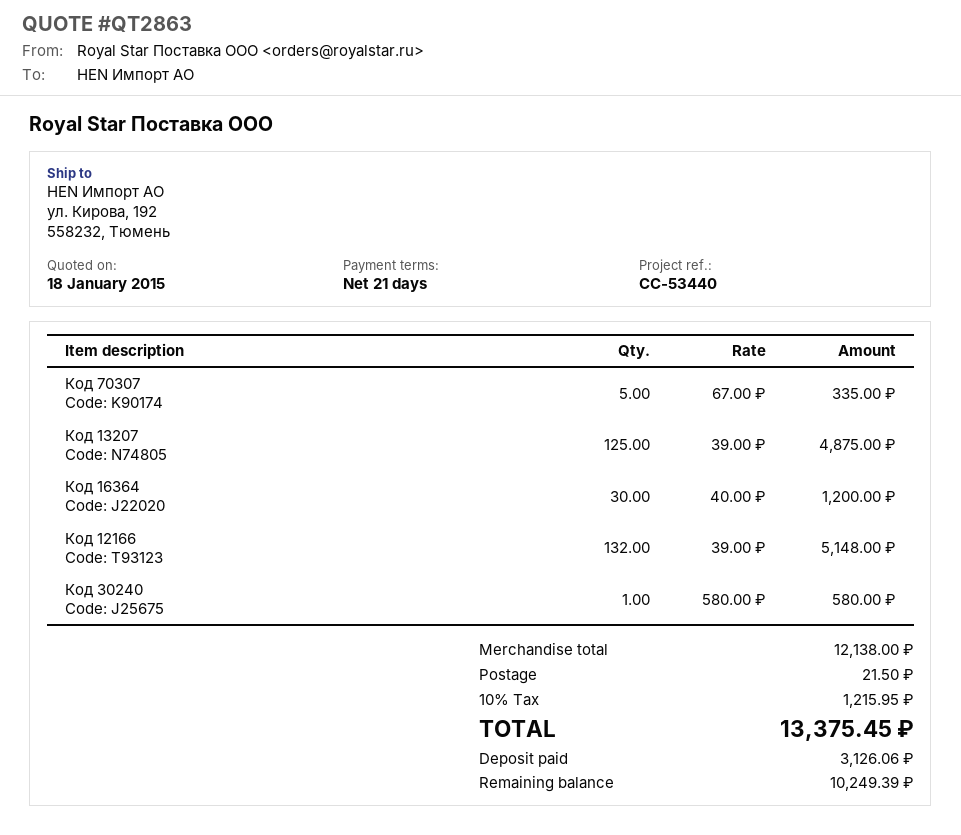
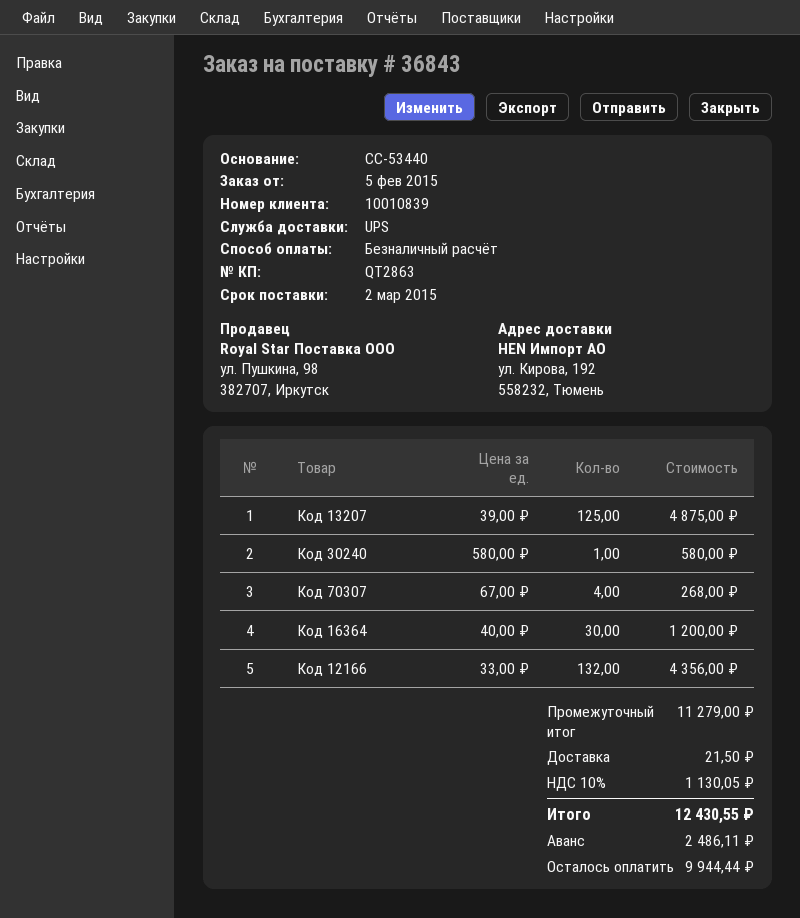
Код 70307: 5 x 67.00 = 335.00 -> 4 x 67.00 = 268.00
Код 12166: 132 x 39.00 = 5148.00 -> 132 x 33.00 = 4356.00
subtotal: 12138.00 -> 11279.00
tax: 10% = 1215.95 -> 10% = 1130.05
total: 13375.45 -> 12430.55
deposit: 3126.06 -> 2486.11
balance: 10249.39 -> 9944.44

